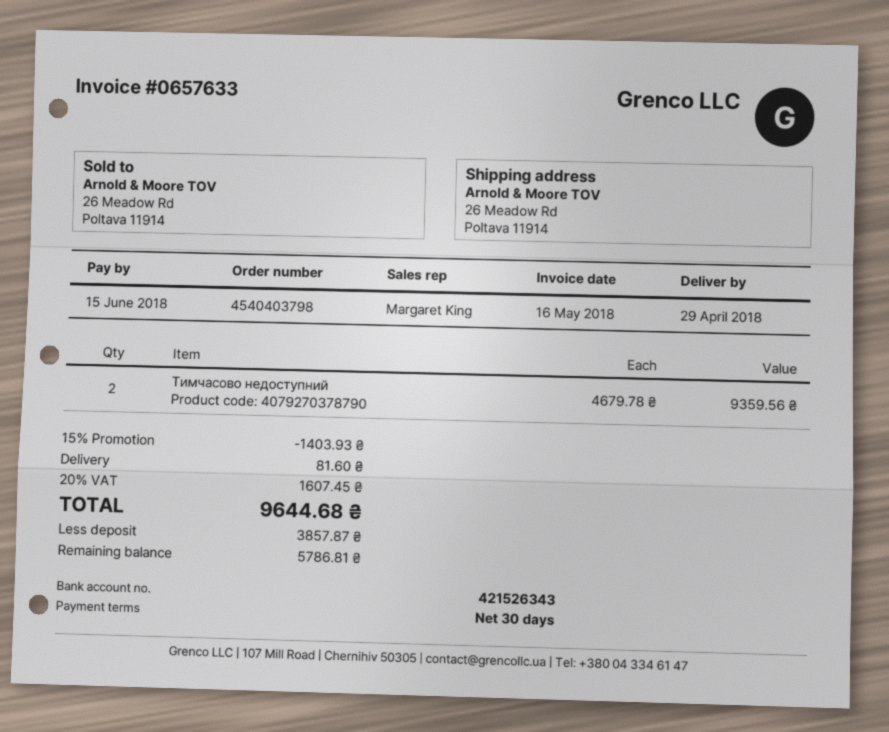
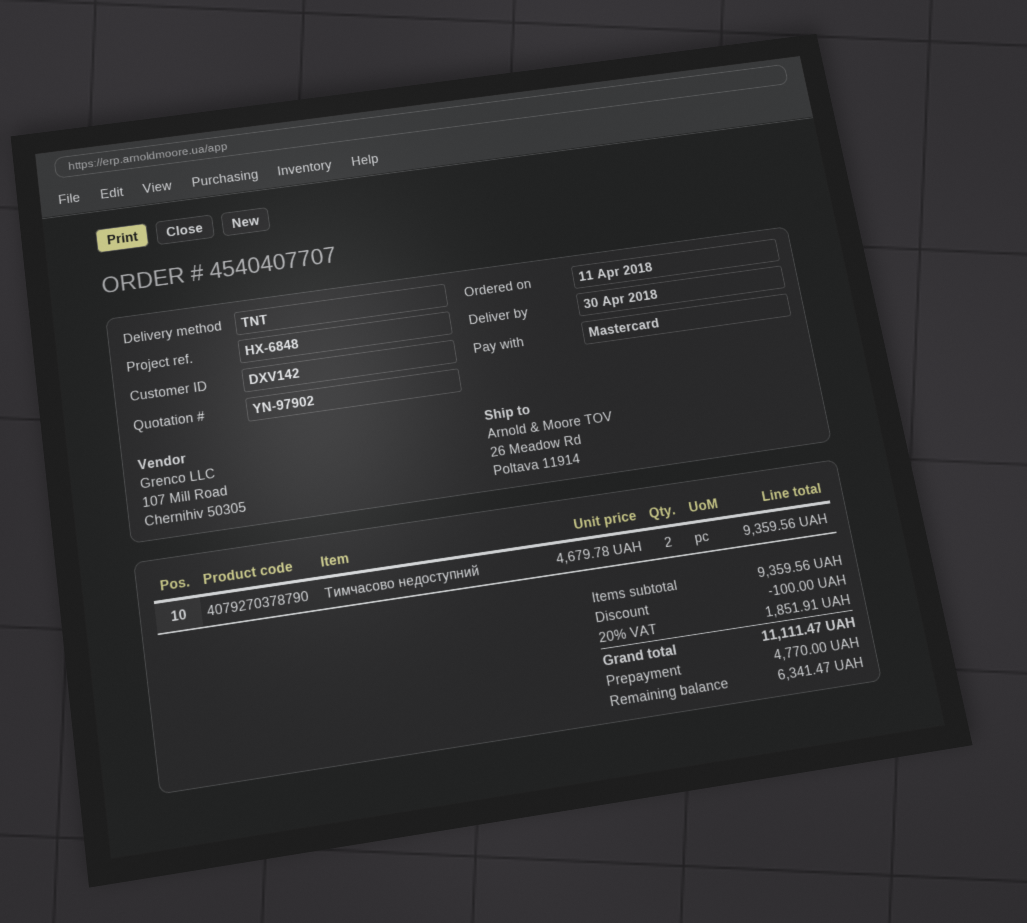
order number: 4540403798 -> 4540407707
delivery date: 2018-04-29 -> 2018-04-30
discount: 1403.93 -> 100.00
shipping: 81.60 -> none
tax: 20% = 1607.45 -> 20% = 1851.91
total: 9644.68 -> 11111.47
deposit: 3857.87 -> 4770.00
balance: 5786.81 -> 6341.47

